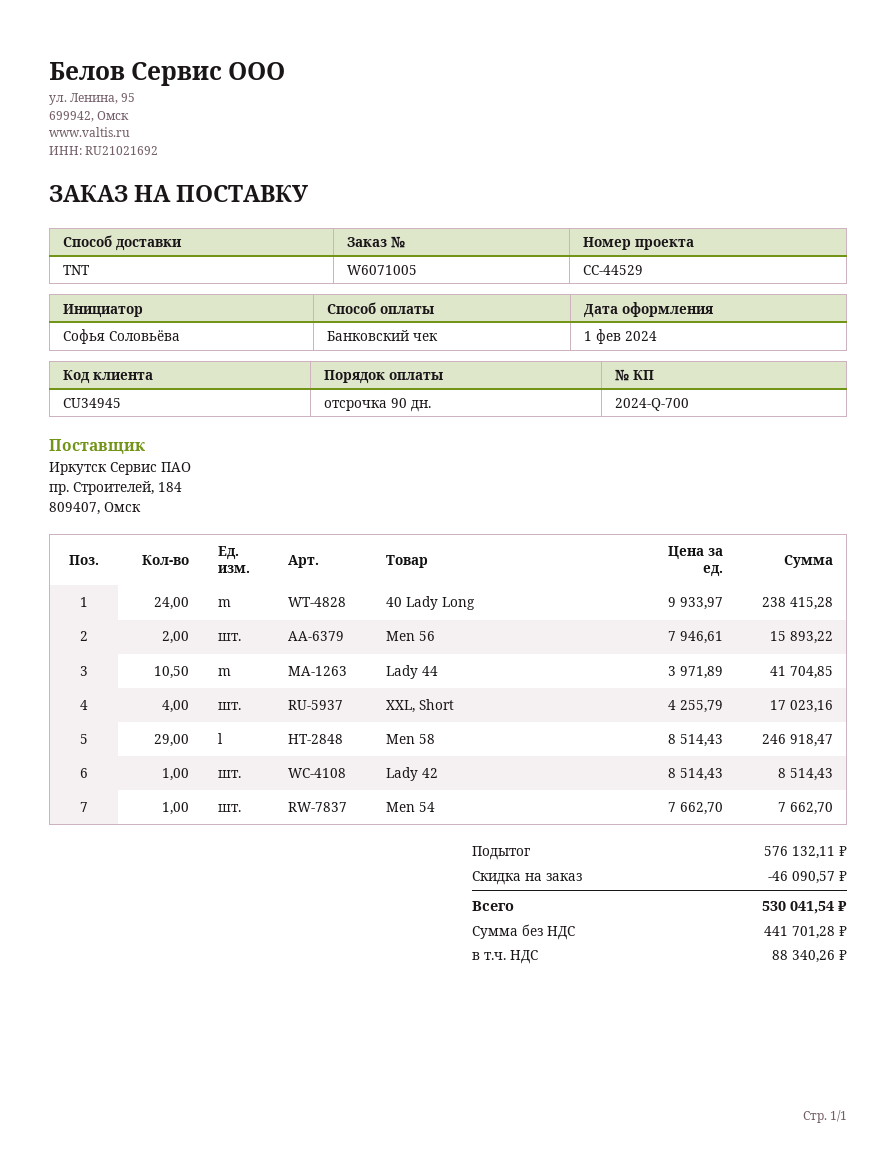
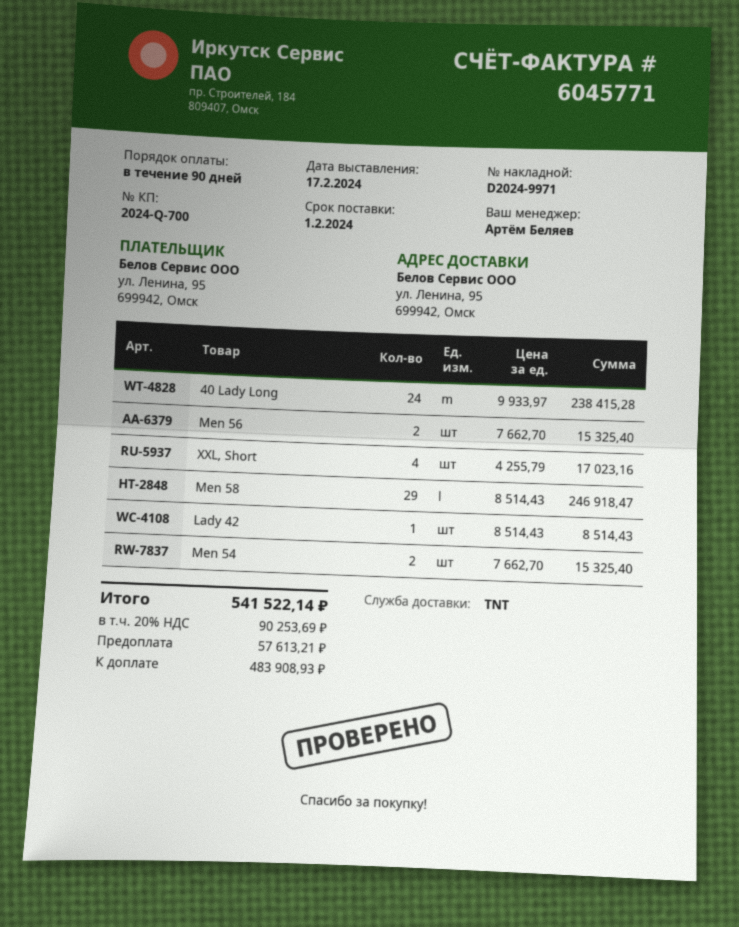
Men 56: 2 x 7946.61 = 15893.22 -> 2 x 7662.70 = 15325.40
Lady 44: 10.5 x 3971.89 = 41704.85 -> none
Men 54: 1 x 7662.70 = 7662.70 -> 2 x 7662.70 = 15325.40
discount: 46090.57 -> none
tax: 88340.26 -> 90253.69
total: 530041.54 -> 541522.14

